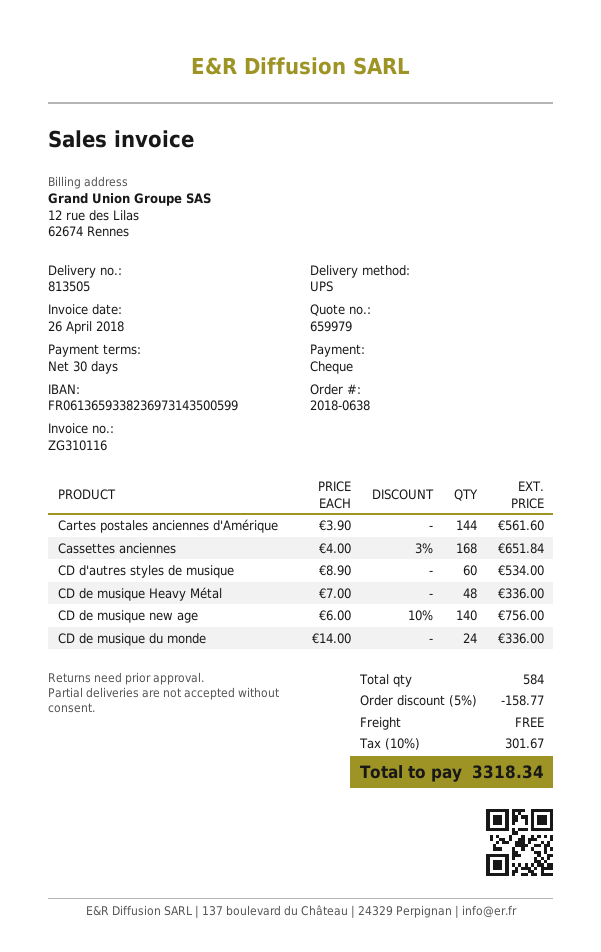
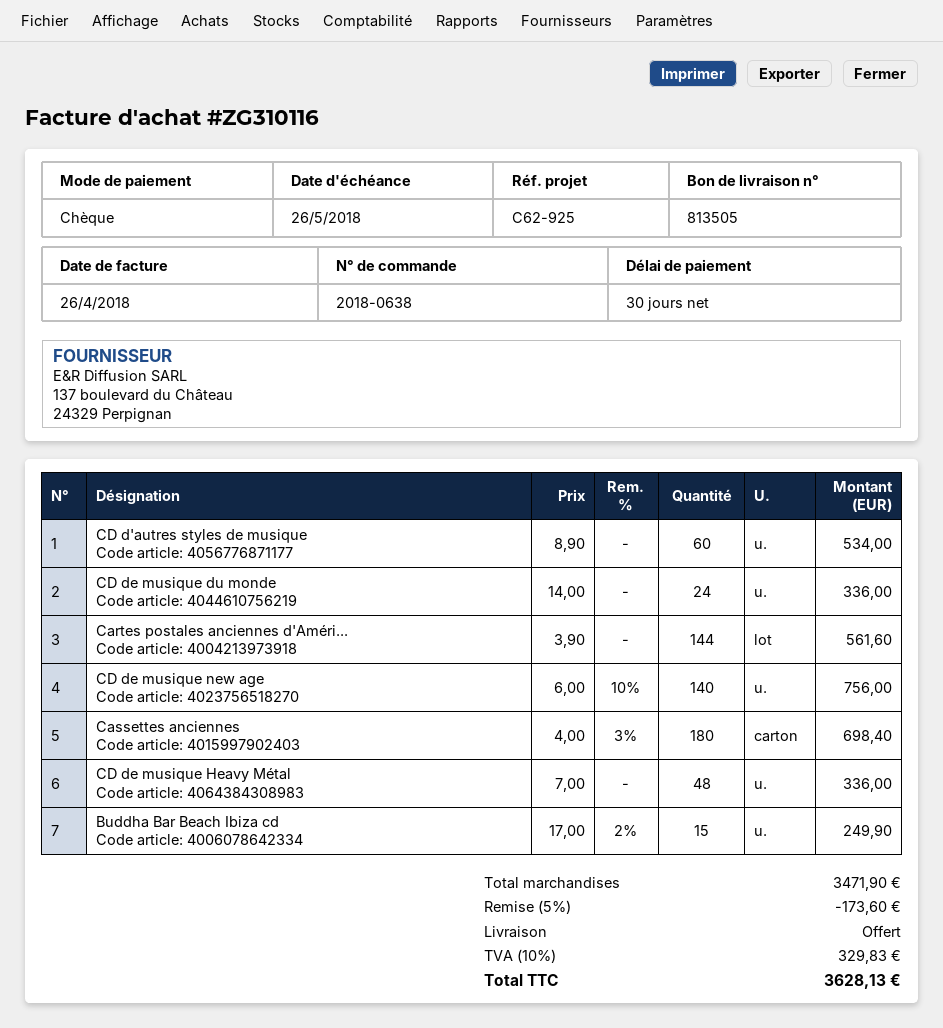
Cassettes anciennes: 168 x 4.00 - 3% = 651.84 -> 180 x 4.00 - 3% = 698.40
Buddha Bar Beach Ibiza cd: none -> 15 x 17.00 - 2% = 249.90
discount: 5% = 158.77 -> 5% = 173.60
tax: 10% = 301.67 -> 10% = 329.83
total: 3318.34 -> 3628.13

